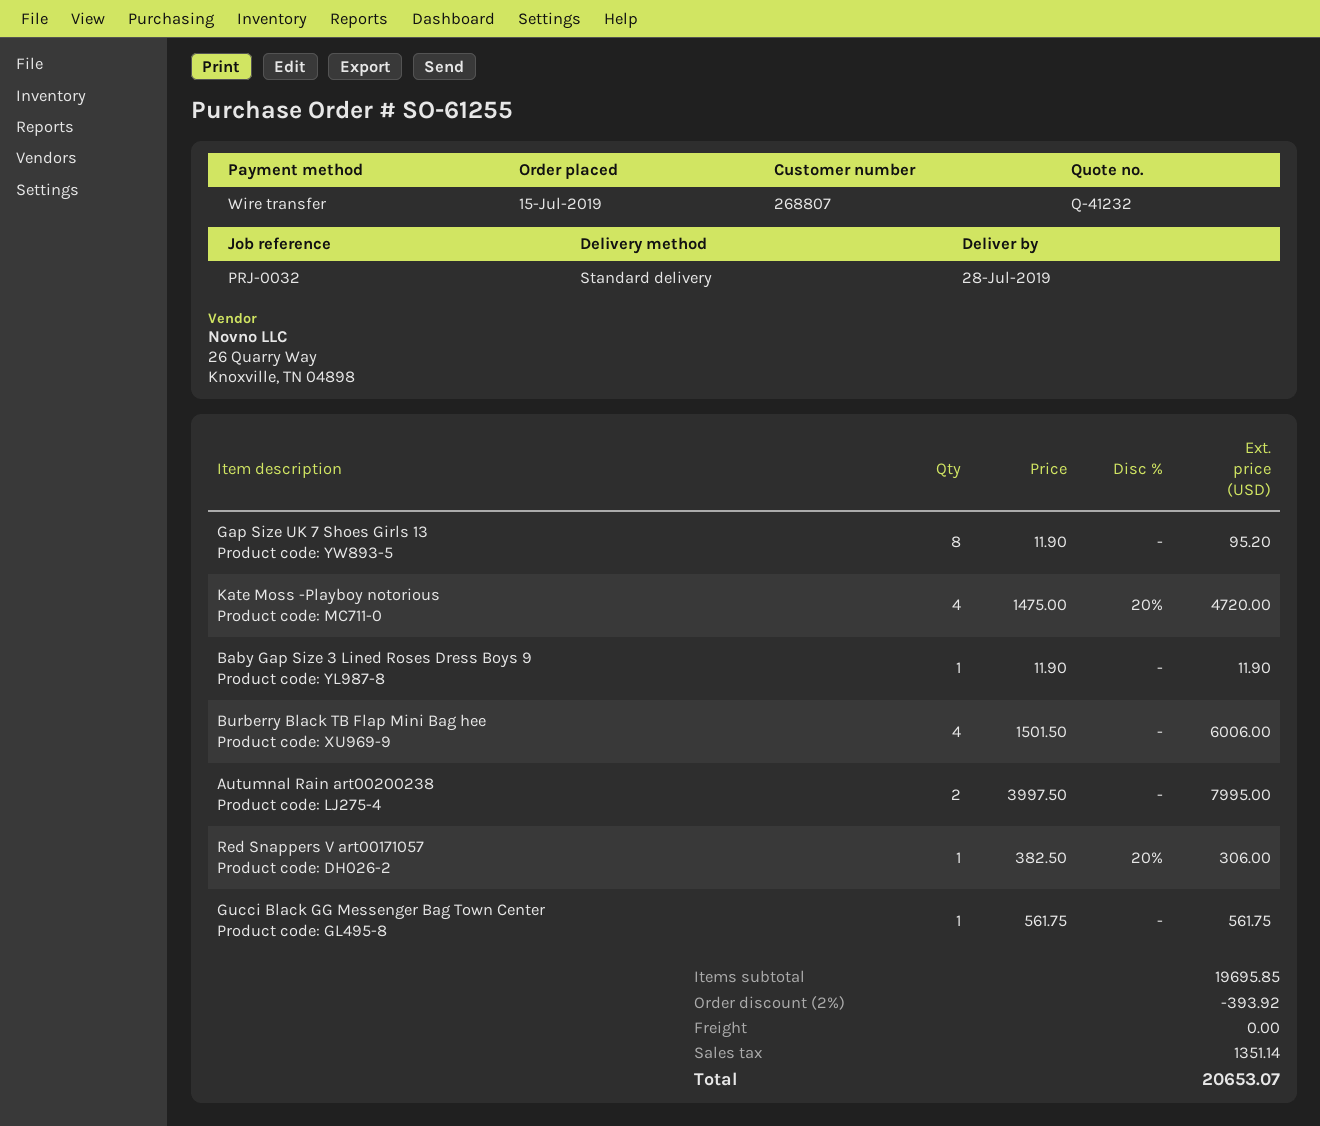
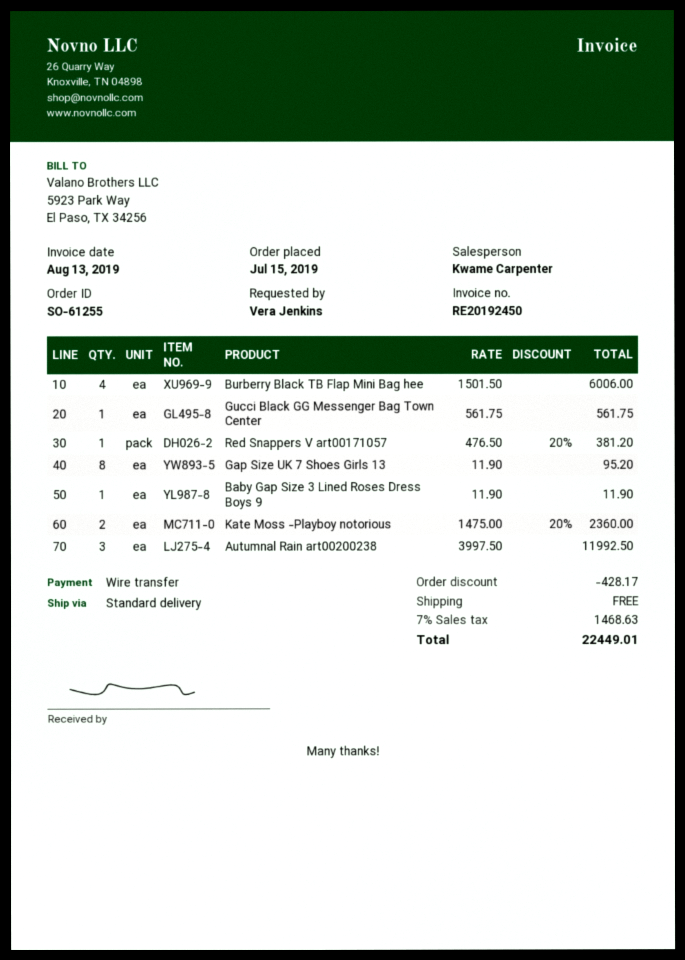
Kate Moss -Playboy notorious: 4 x 1475.00 - 20% = 4720.00 -> 2 x 1475.00 - 20% = 2360.00
Autumnal Rain art00200238: 2 x 3997.50 = 7995.00 -> 3 x 3997.50 = 11992.50
Red Snappers V art00171057: 1 x 382.50 - 20% = 306.00 -> 1 x 476.50 - 20% = 381.20
discount: 393.92 -> 428.17
tax: 1351.14 -> 1468.63
total: 20653.07 -> 22449.01

